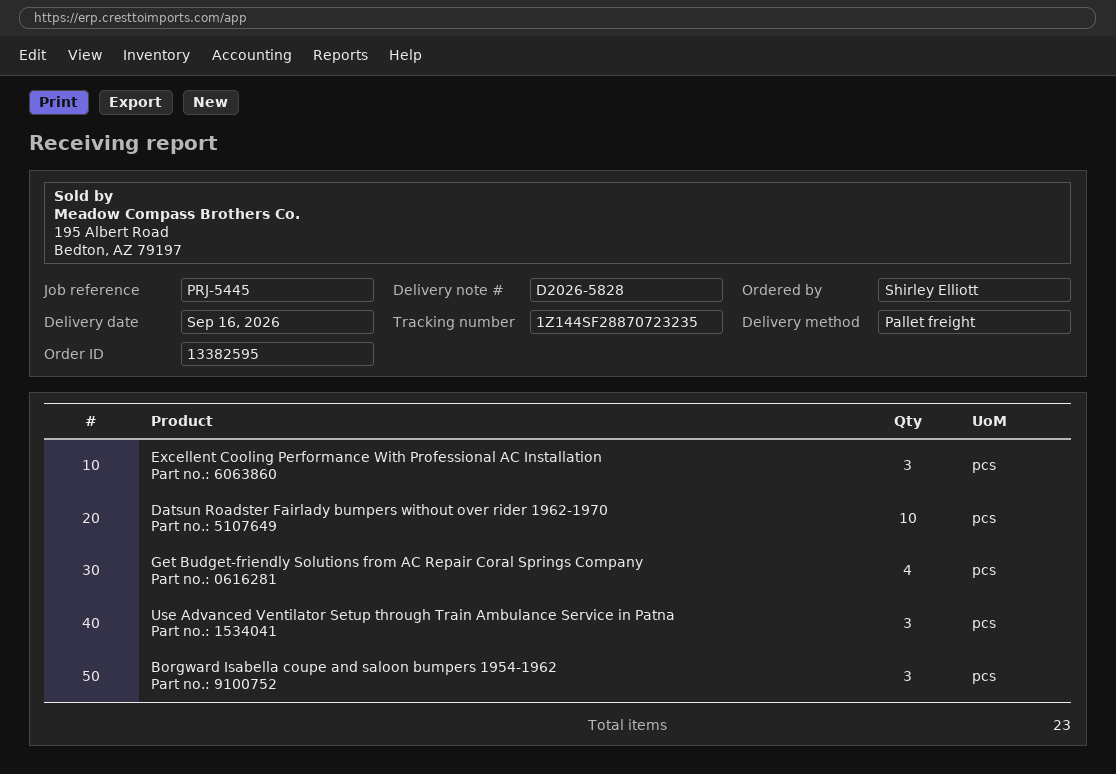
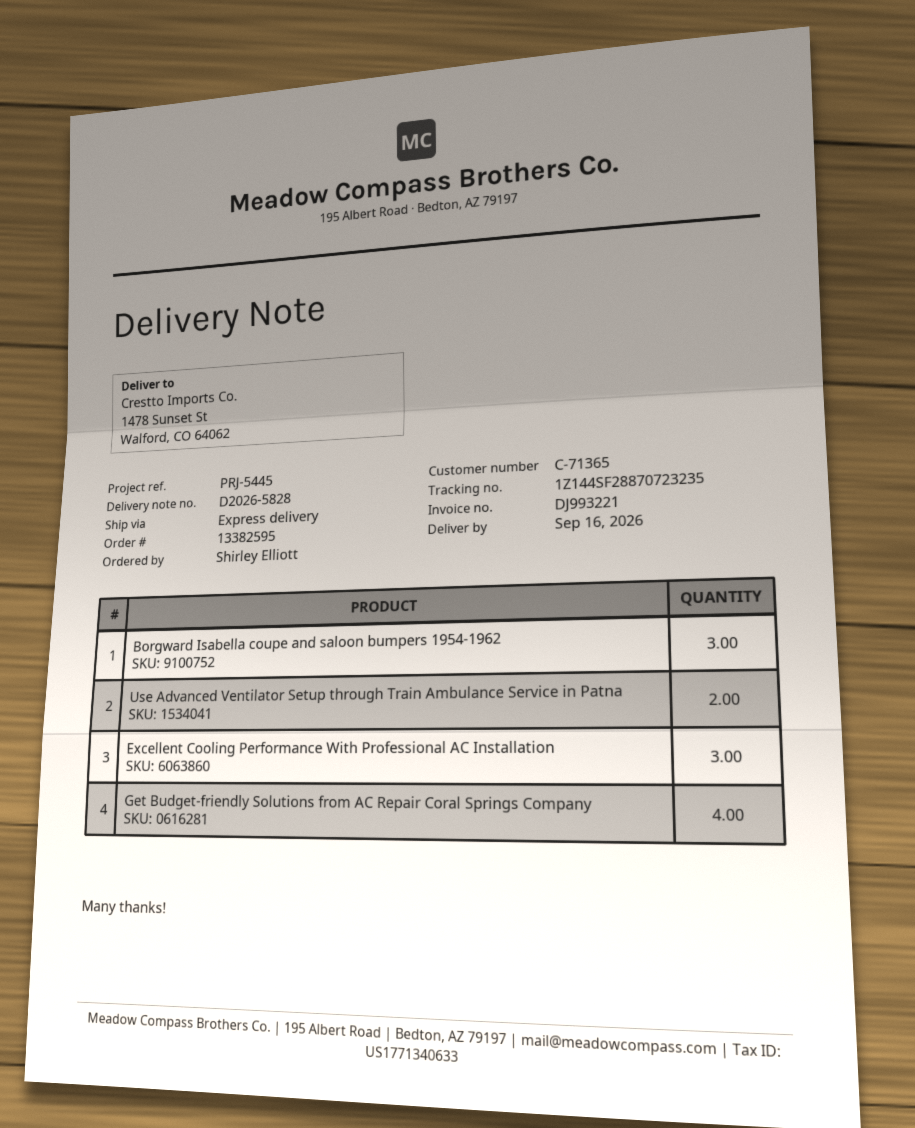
shipping method: pallet freight -> express
Datsun Roadster Fairlady bumpers without over rider 1962-1970: 10 -> none
Use Advanced Ventilator Setup through Train Ambulance Service in Patna: 3 -> 2

